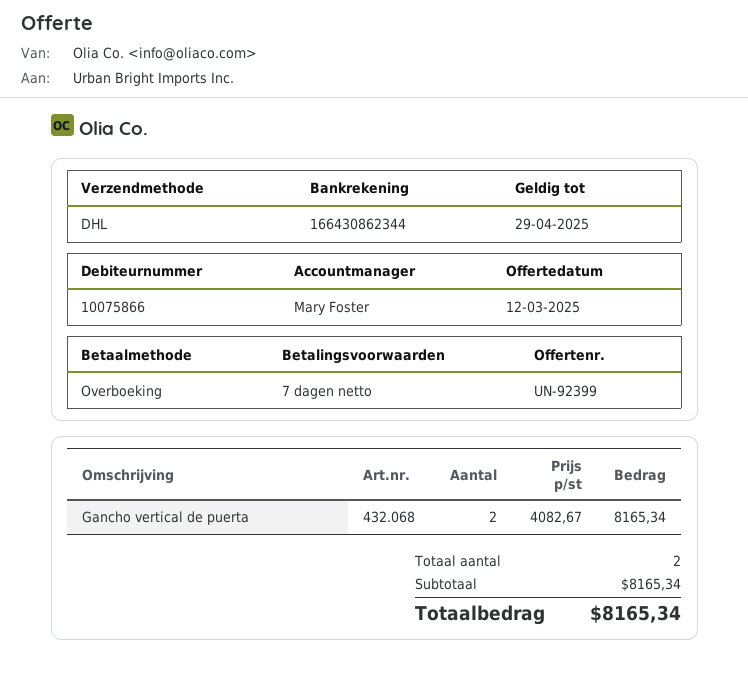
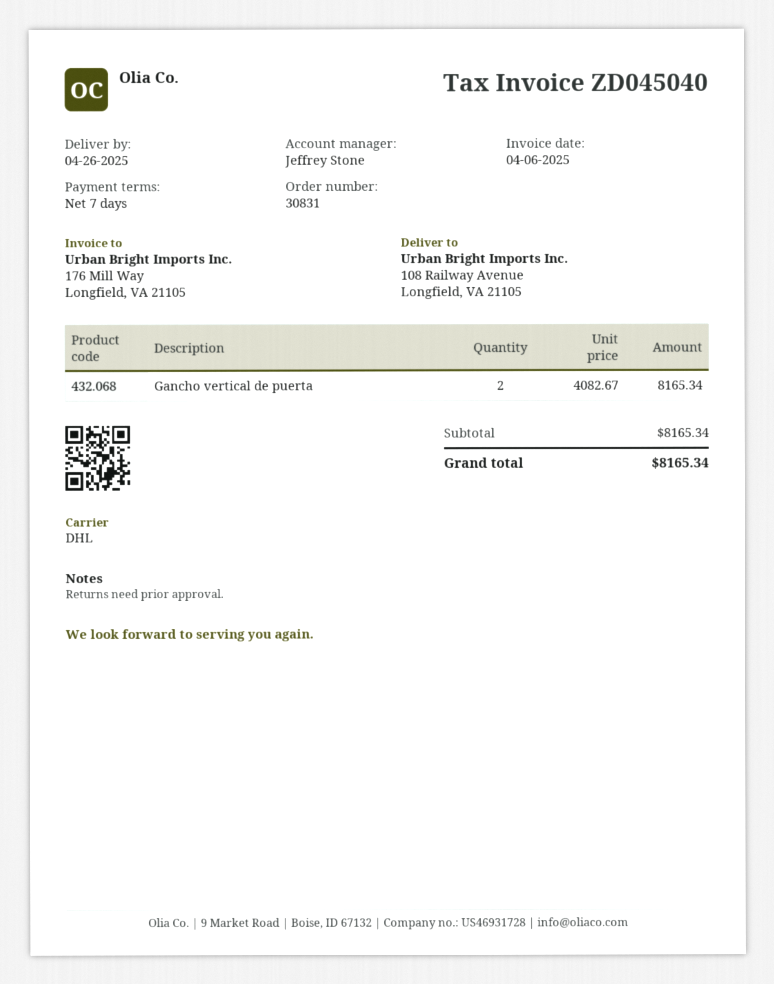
sales rep: Mary Foster -> Jeffrey Stone

